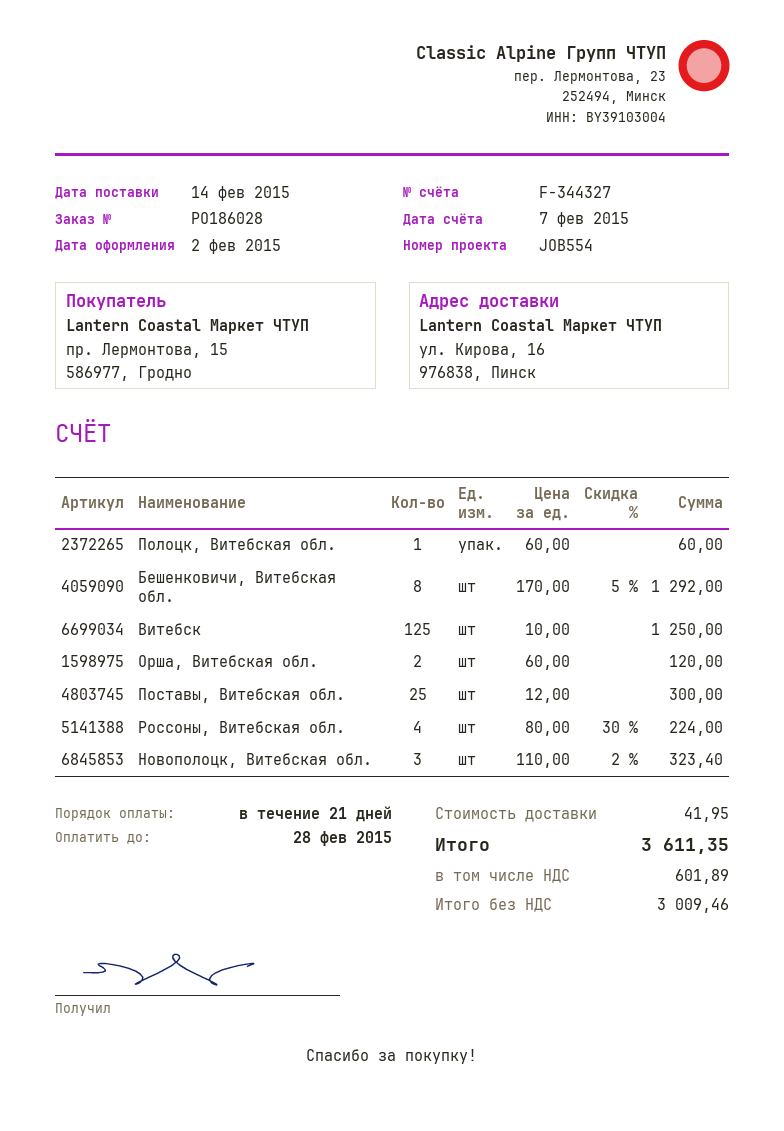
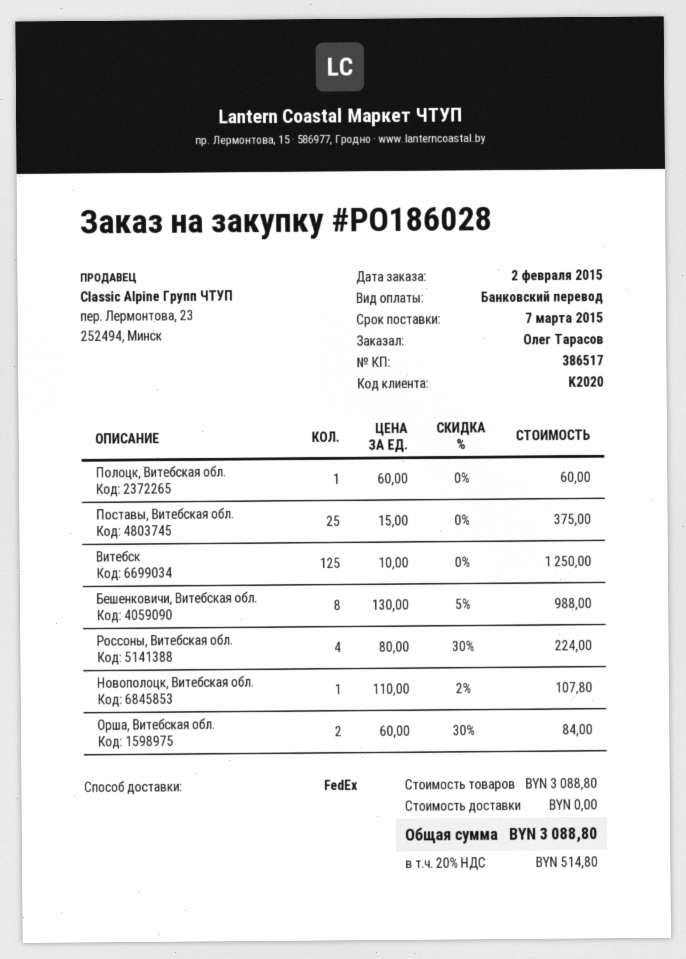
delivery date: 2015-02-14 -> 2015-03-07
Бешенковичи, Витебская обл.: 8 x 170.00 - 5% = 1292.00 -> 8 x 130.00 - 5% = 988.00
Орша, Витебская обл.: 2 x 60.00 = 120.00 -> 2 x 60.00 - 30% = 84.00
Поставы, Витебская обл.: 25 x 12.00 = 300.00 -> 25 x 15.00 = 375.00
Новополоцк, Витебская обл.: 3 x 110.00 - 2% = 323.40 -> 1 x 110.00 - 2% = 107.80
shipping: 41.95 -> 0.00
tax: 601.89 -> 514.80
total: 3611.35 -> 3088.80

